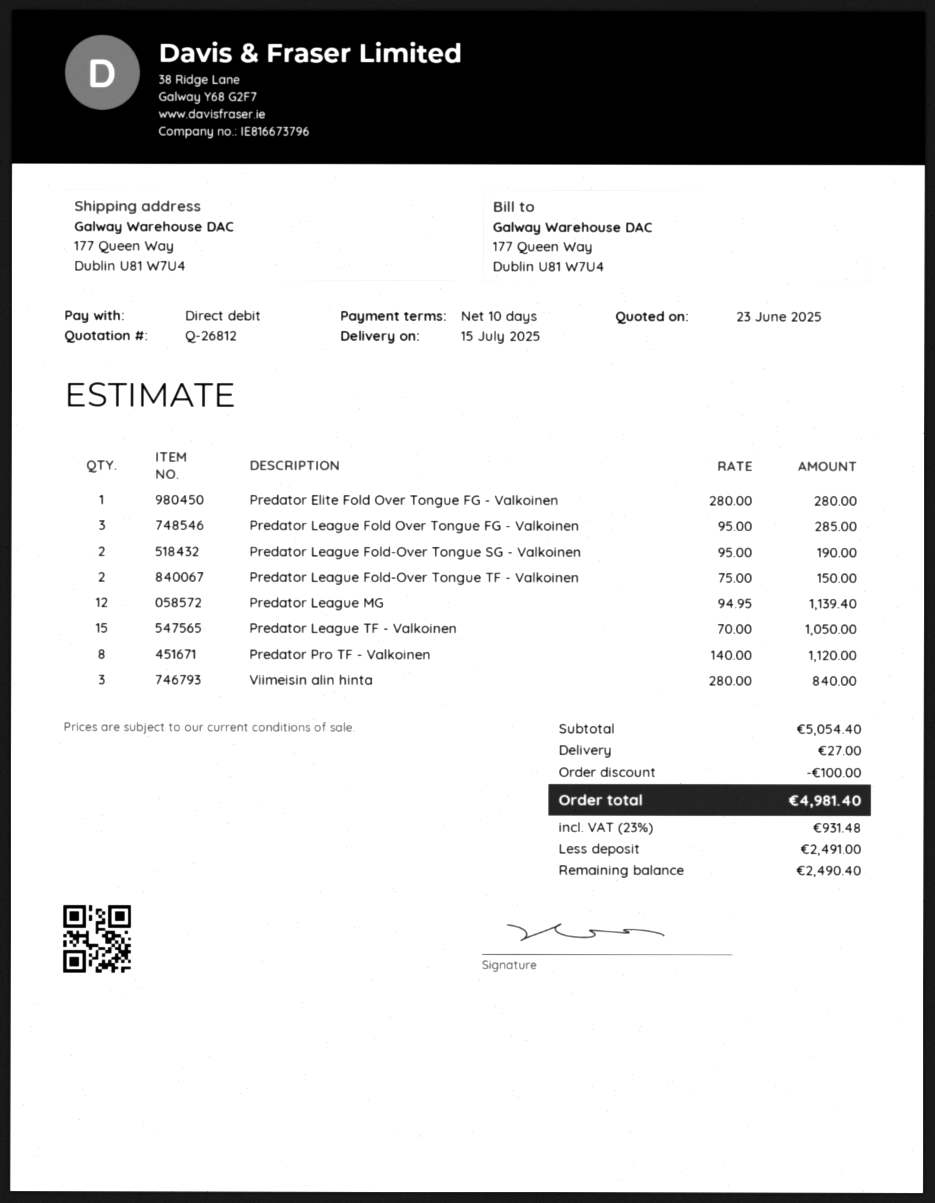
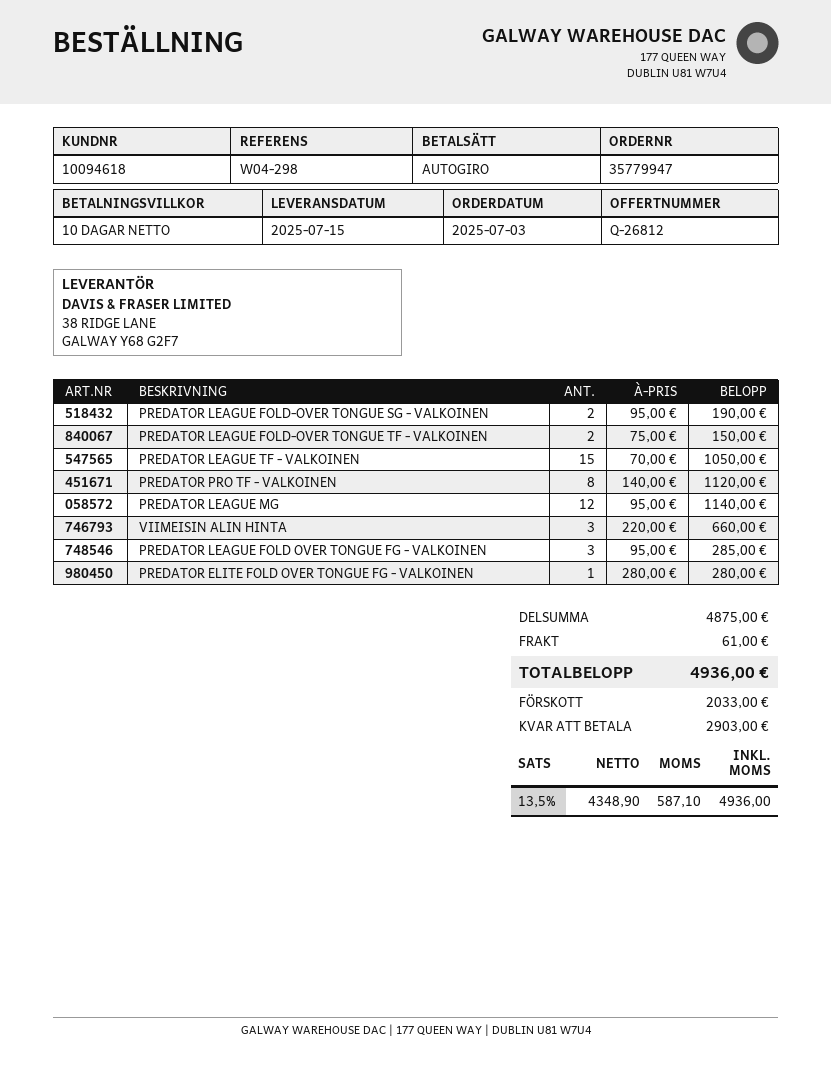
Predator League MG: 12 x 94.95 = 1139.40 -> 12 x 95.00 = 1140.00
Viimeisin alin hinta: 3 x 280.00 = 840.00 -> 3 x 220.00 = 660.00
subtotal: 5054.40 -> 4875.00
discount: 100.00 -> none
shipping: 27.00 -> 61.00
tax: 23% = 931.48 -> 13.5% = 587.10
total: 4981.40 -> 4936.00
deposit: 2491.00 -> 2033.00
balance: 2490.40 -> 2903.00

